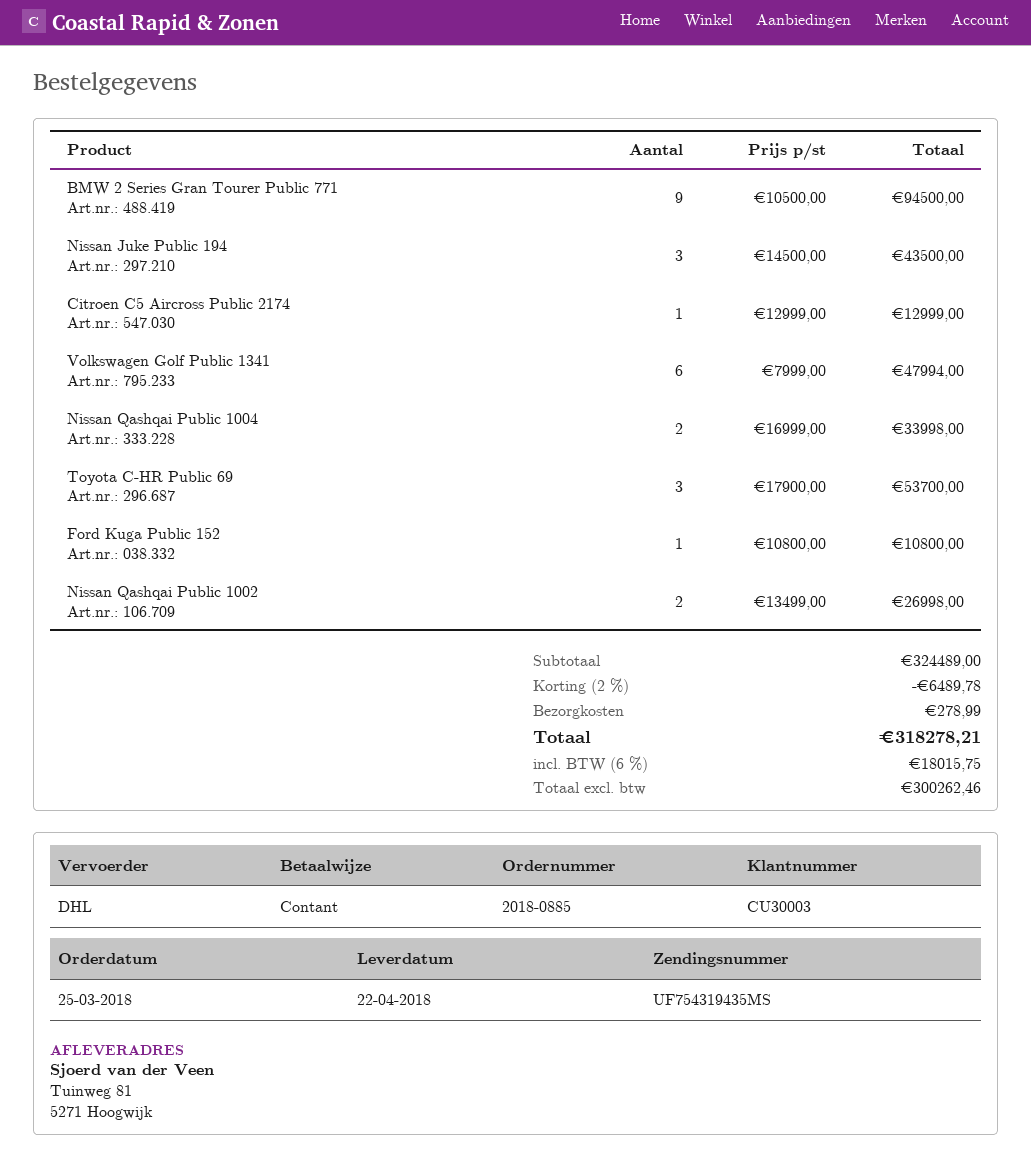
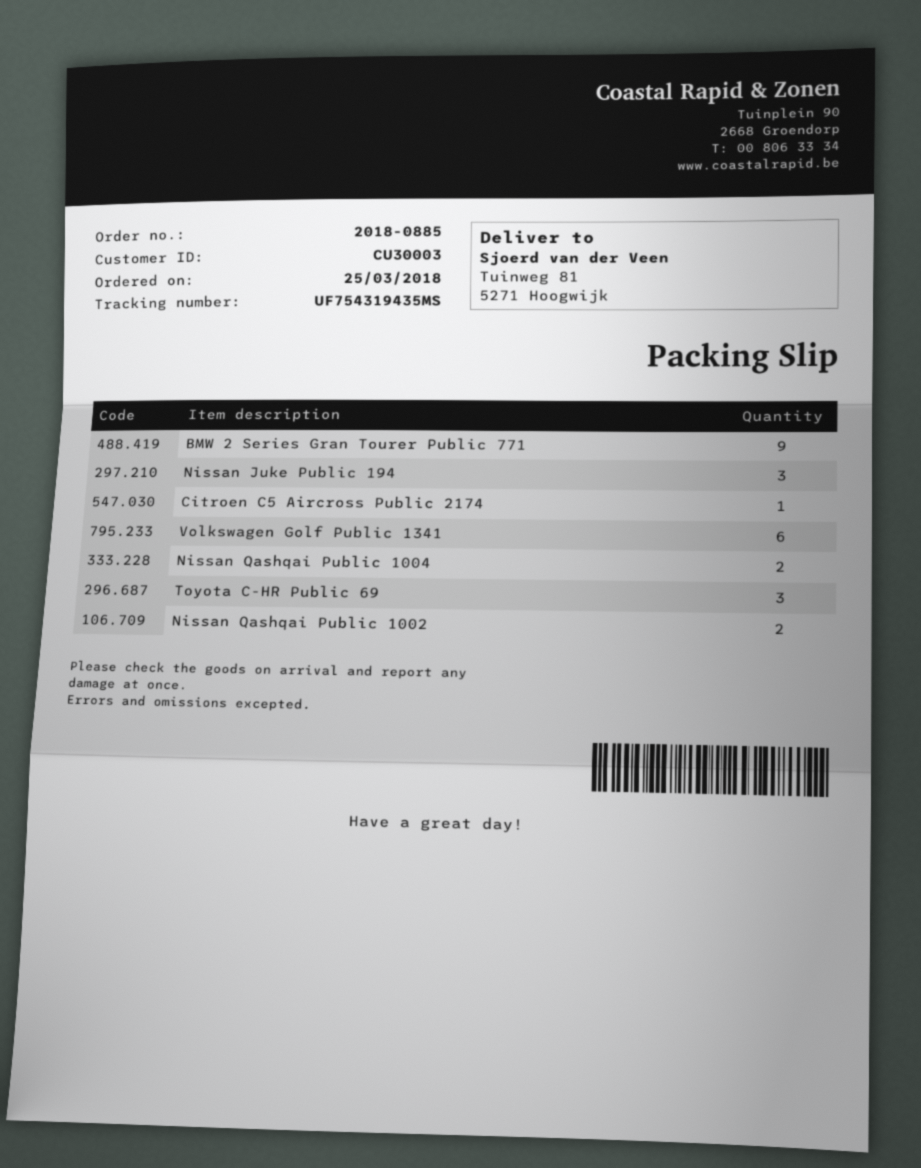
Ford Kuga Public 152: 1 -> none

